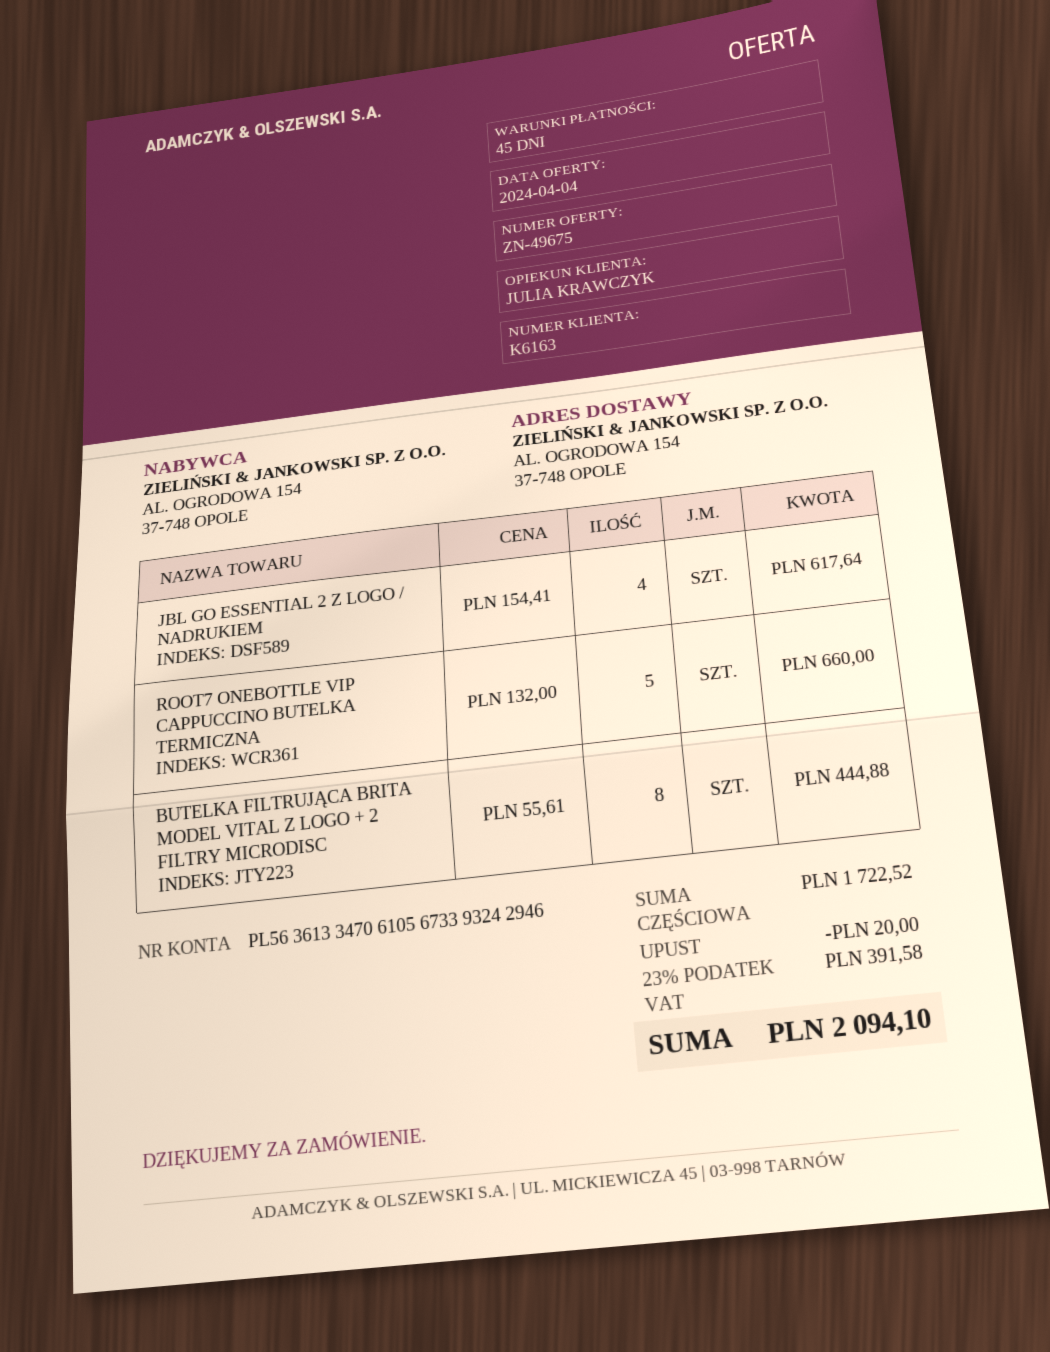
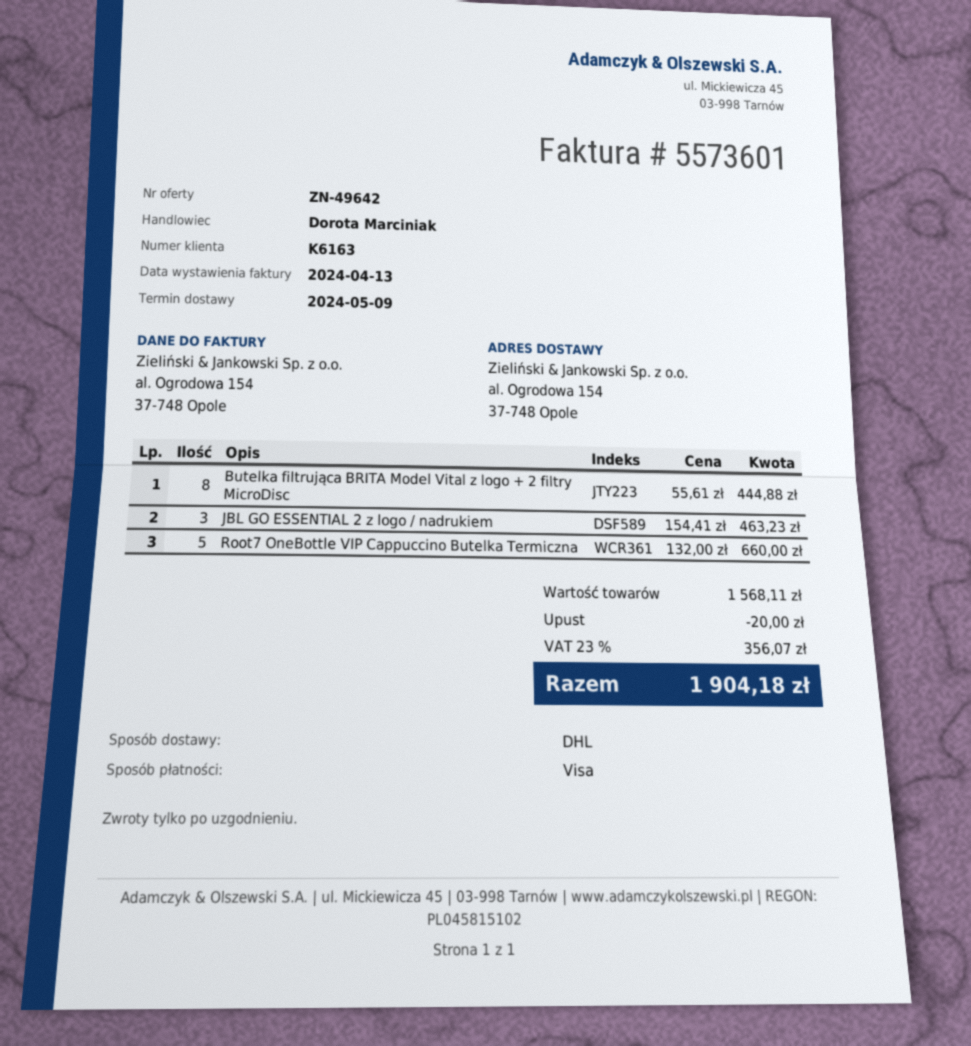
quote number: ZN-49675 -> ZN-49642
sales rep: JULIA KRAWCZYK -> Dorota Marciniak
JBL GO ESSENTIAL 2 Z LOGO / NADRUKIEM: 4 x 154.41 = 617.64 -> 3 x 154.41 = 463.23
subtotal: 1722.52 -> 1568.11
tax: 23% = 391.58 -> 23% = 356.07
total: 2094.10 -> 1904.18

